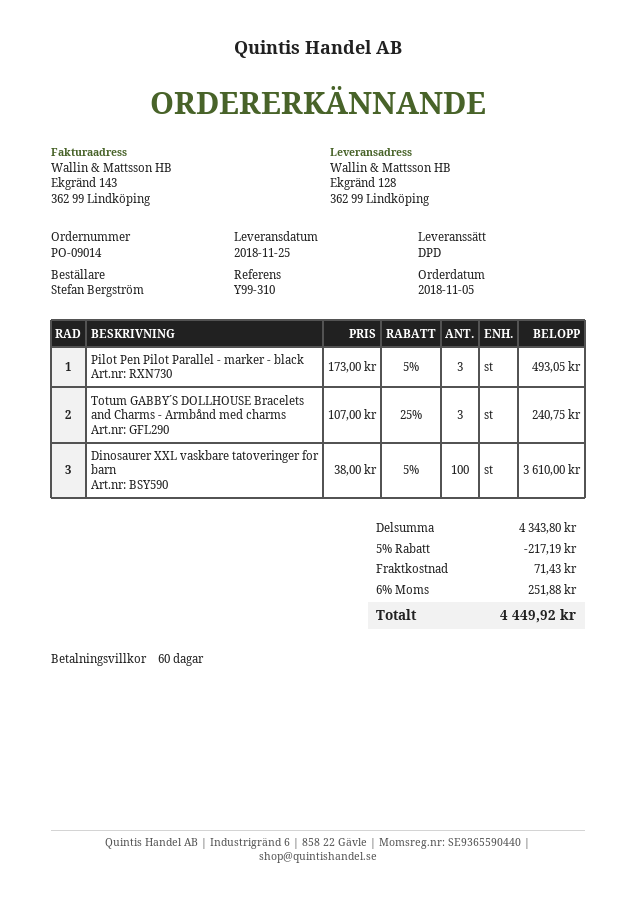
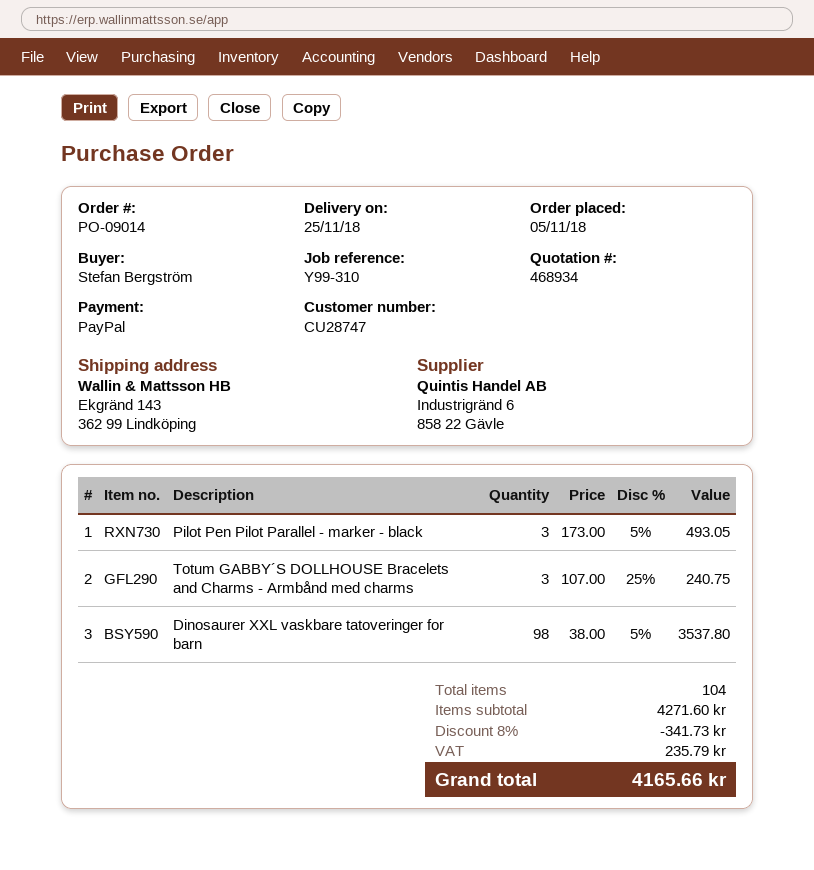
ship to: Ekgränd 128, 362 99 Lindköping -> Ekgränd 143, 362 99 Lindköping
Dinosaurer XXL vaskbare tatoveringer for barn: 100 x 38.00 - 5% = 3610.00 -> 98 x 38.00 - 5% = 3537.80
subtotal: 4343.80 -> 4271.60
discount: 5% = 217.19 -> 8% = 341.73
shipping: 71.43 -> none
tax: 251.88 -> 235.79
total: 4449.92 -> 4165.66

